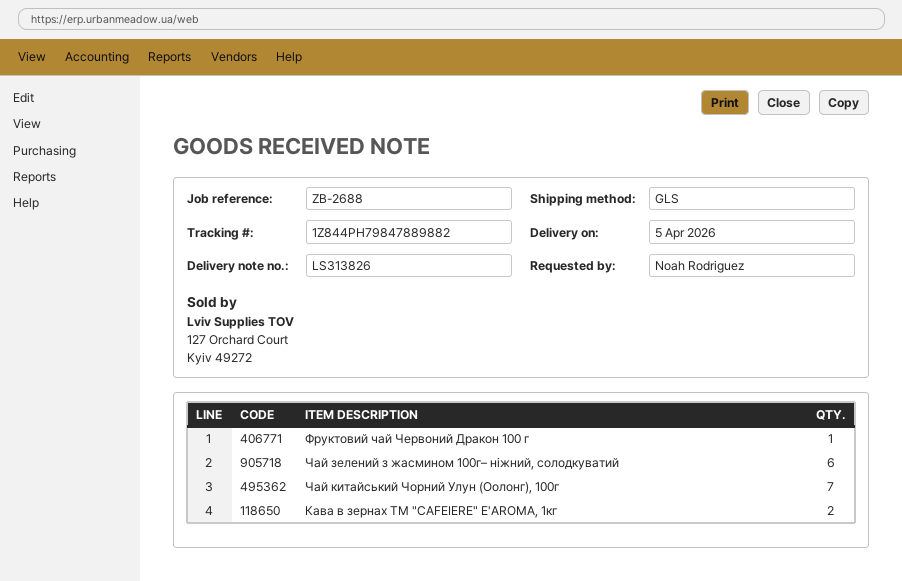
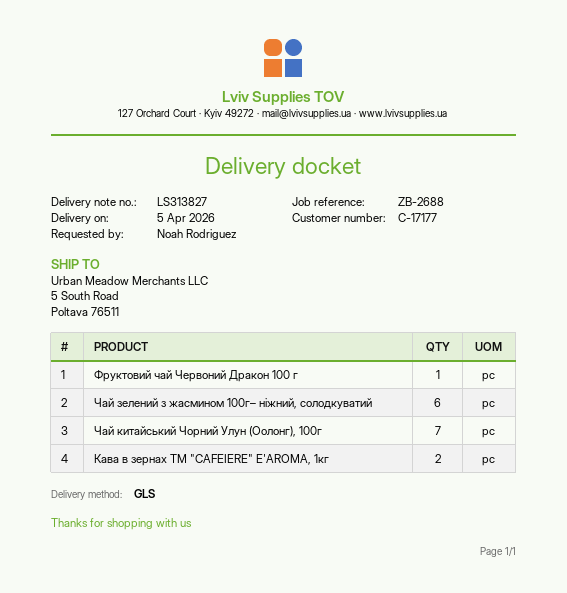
delivery note number: LS313826 -> LS313827

